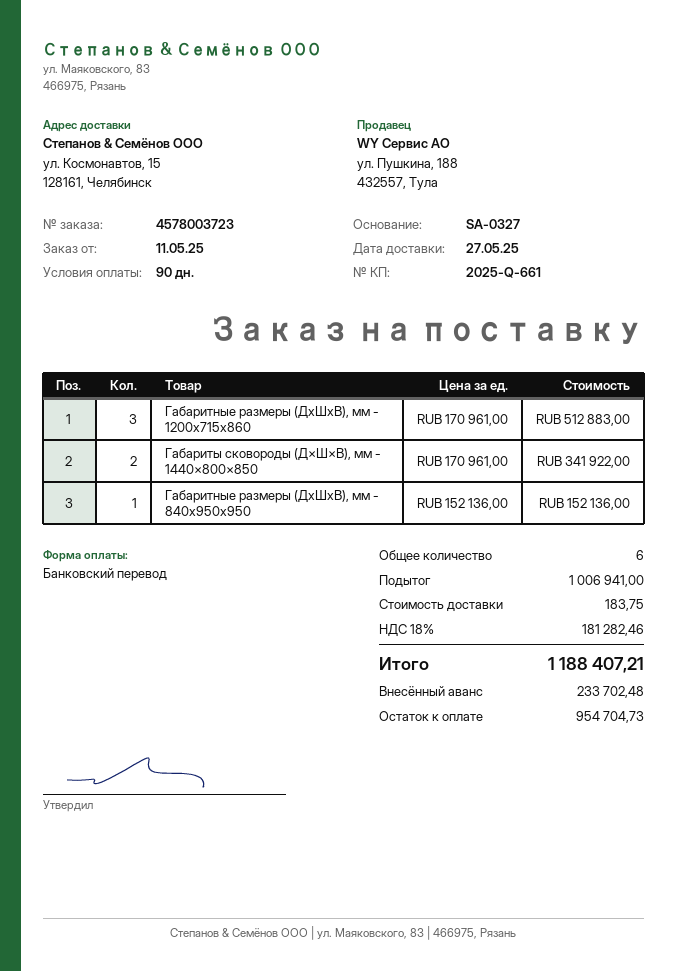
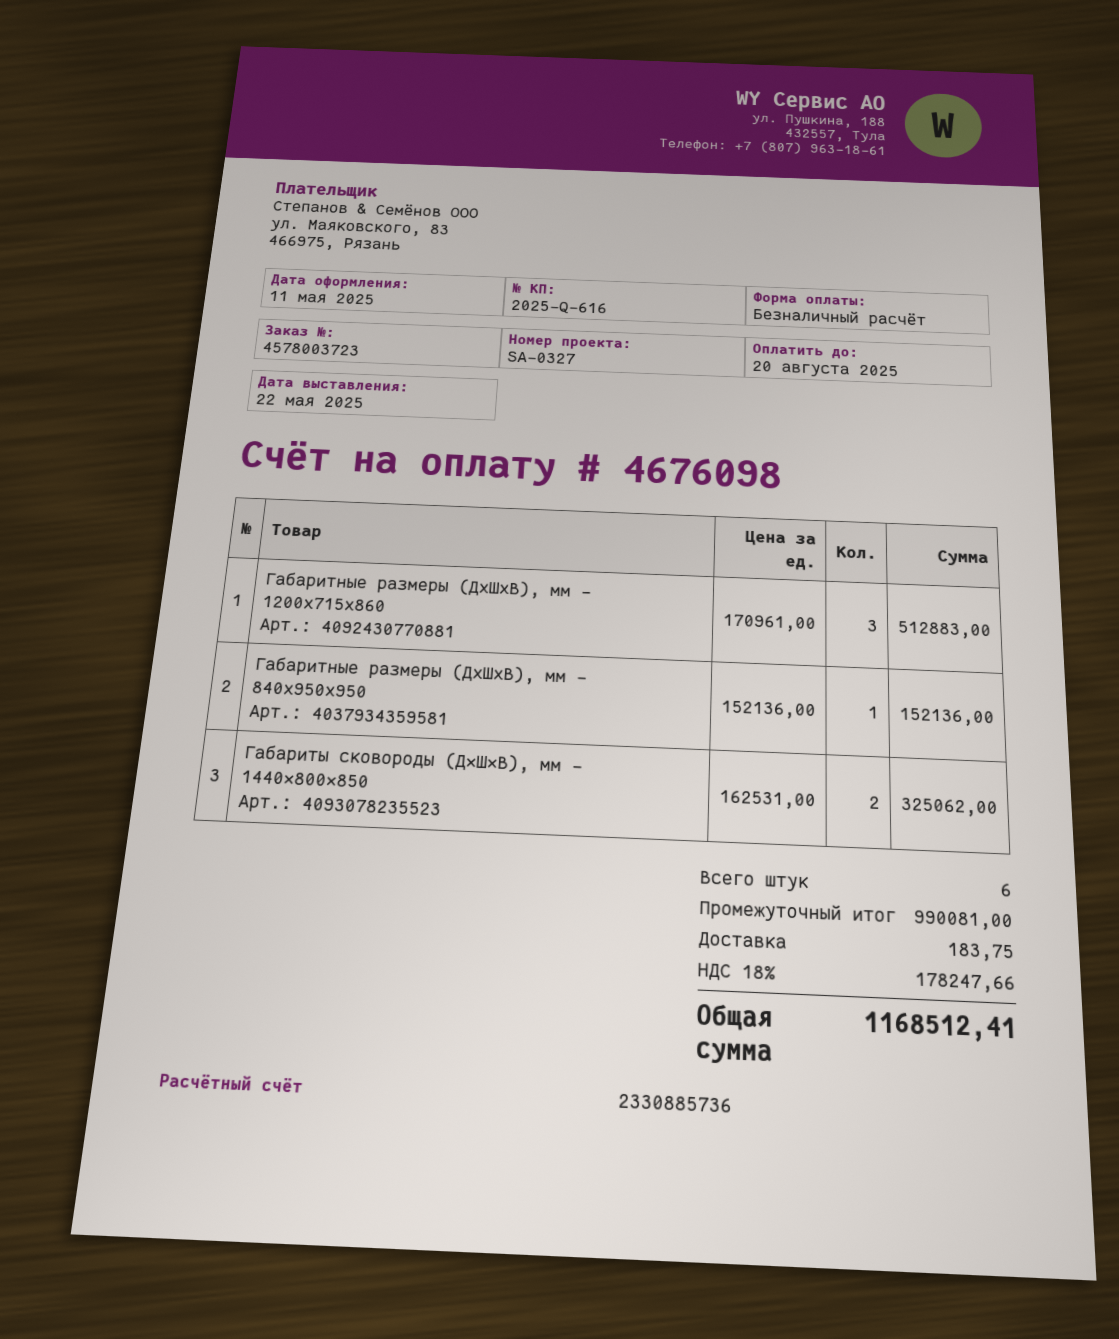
quote number: 2025-Q-661 -> 2025-Q-616
Габариты сковороды (Д×Ш×В), мм - 1440×800×850: 2 x 170961.00 = 341922.00 -> 2 x 162531.00 = 325062.00
subtotal: 1006941.00 -> 990081.00
tax: 18% = 181282.46 -> 18% = 178247.66
total: 1188407.21 -> 1168512.41

